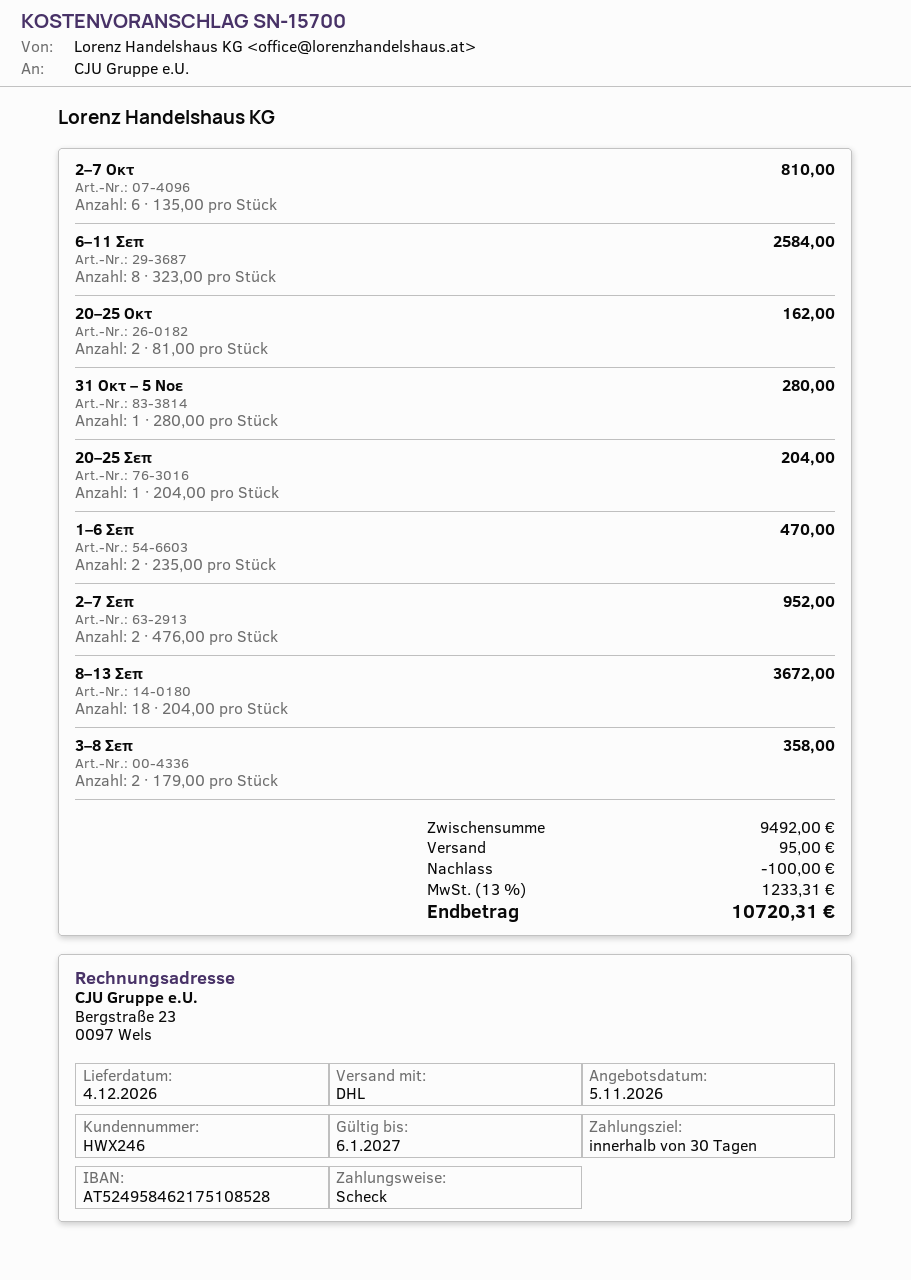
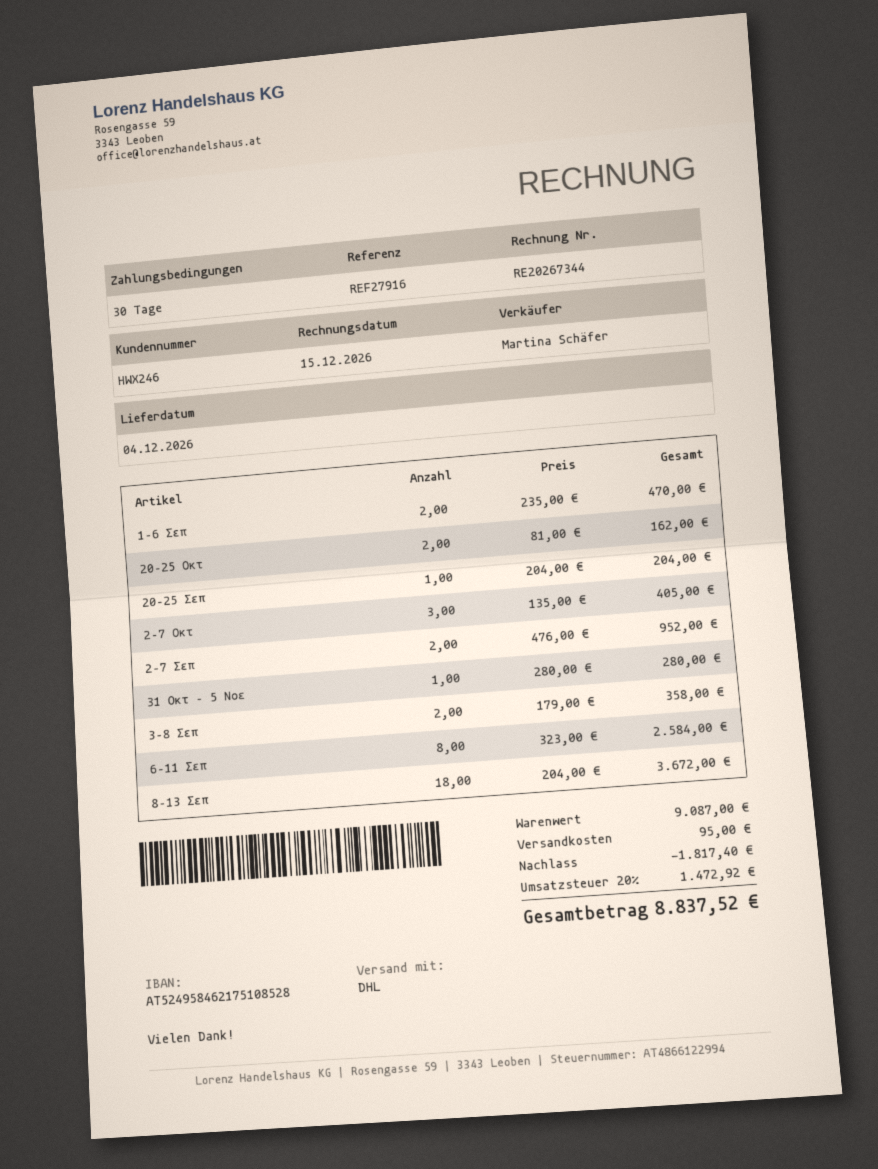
2–7 Οκτ: 6 x 135.00 = 810.00 -> 3 x 135.00 = 405.00
subtotal: 9492.00 -> 9087.00
discount: 100.00 -> 1817.40
tax: 13% = 1233.31 -> 20% = 1472.92
total: 10720.31 -> 8837.52

